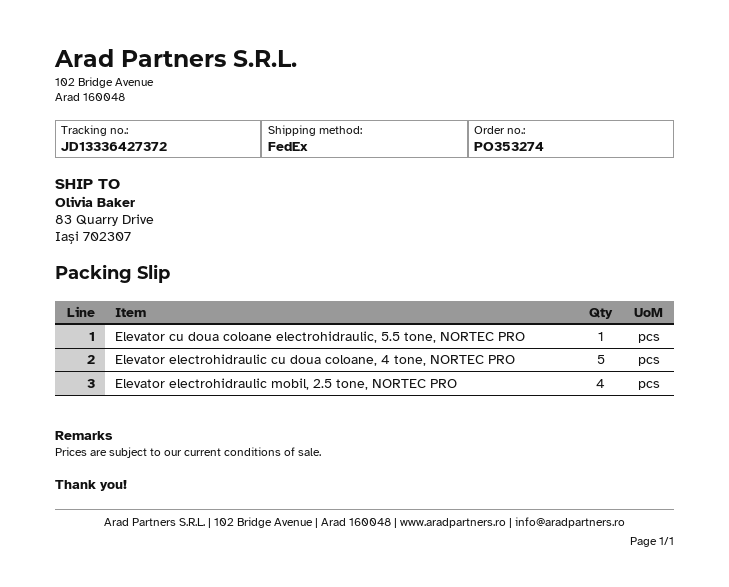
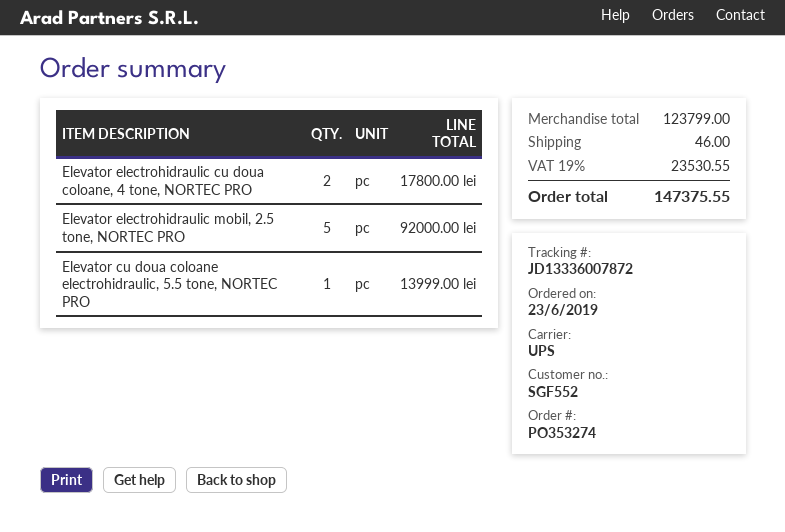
shipping method: FedEx -> UPS
tracking number: JD13336427372 -> JD13336007872
Elevator electrohidraulic cu doua coloane, 4 tone, NORTEC PRO: 5 -> 2
Elevator electrohidraulic mobil, 2.5 tone, NORTEC PRO: 4 -> 5

